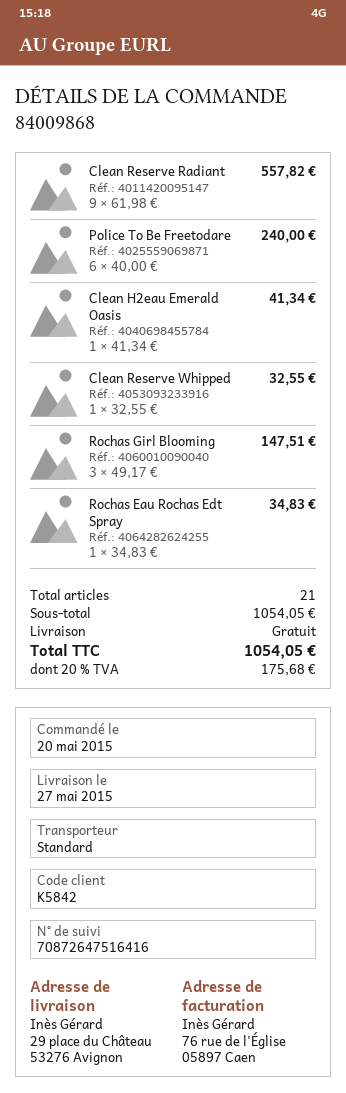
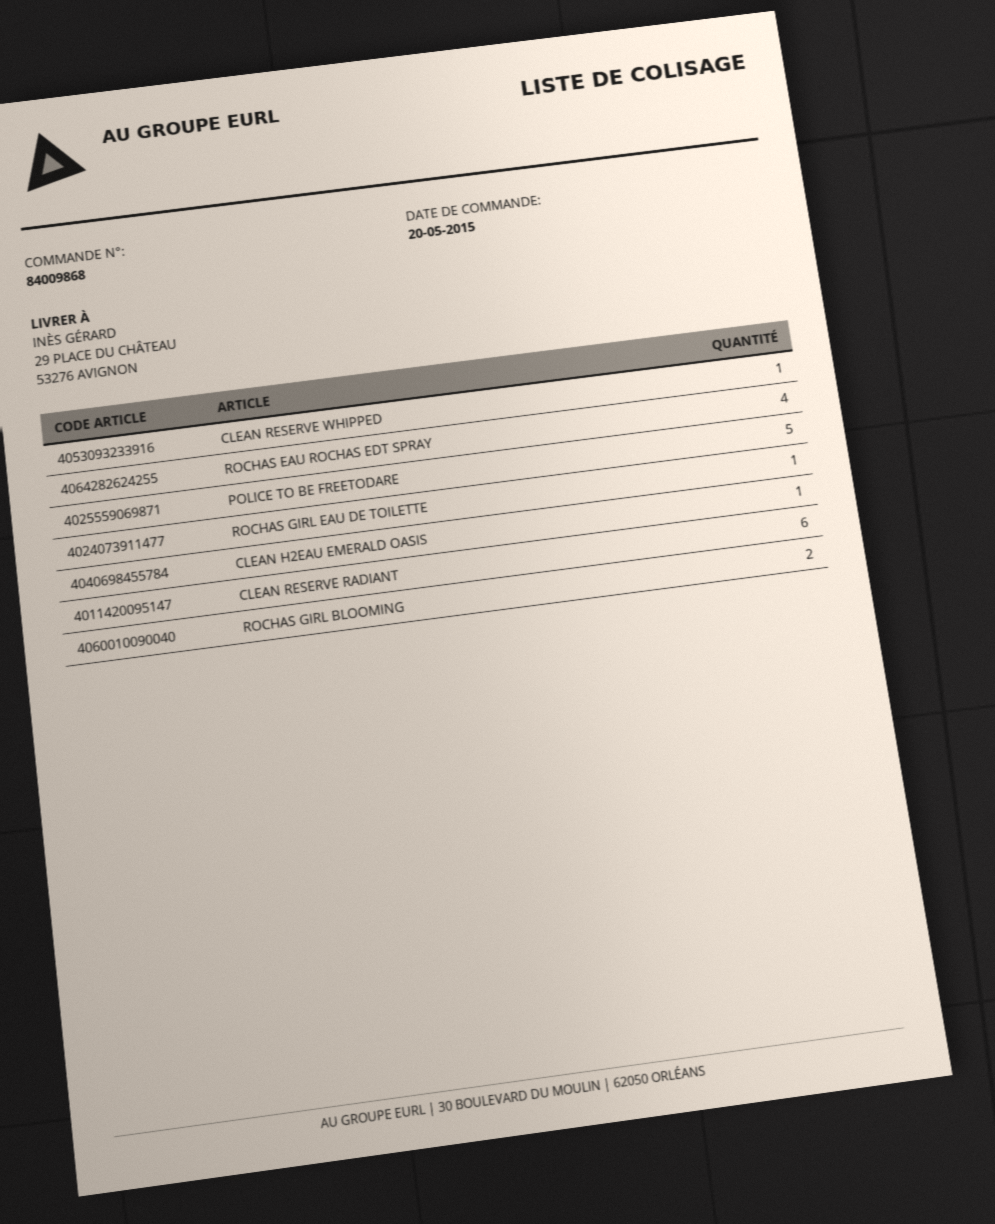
Clean Reserve Radiant: 9 -> 6
Police To Be Freetodare: 6 -> 5
Rochas Girl Blooming: 3 -> 2
Rochas Eau Rochas Edt Spray: 1 -> 4
ROCHAS GIRL EAU DE TOILETTE: none -> 1

